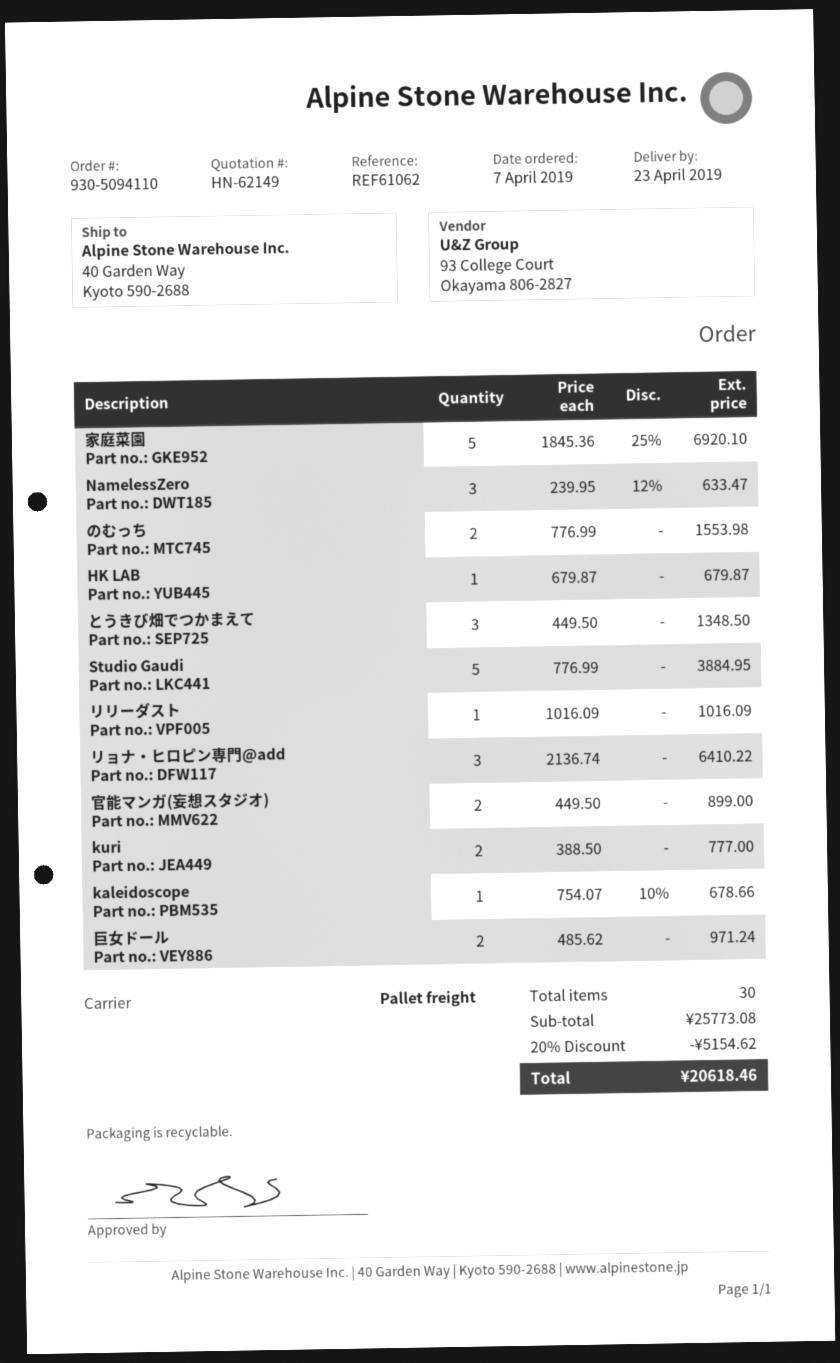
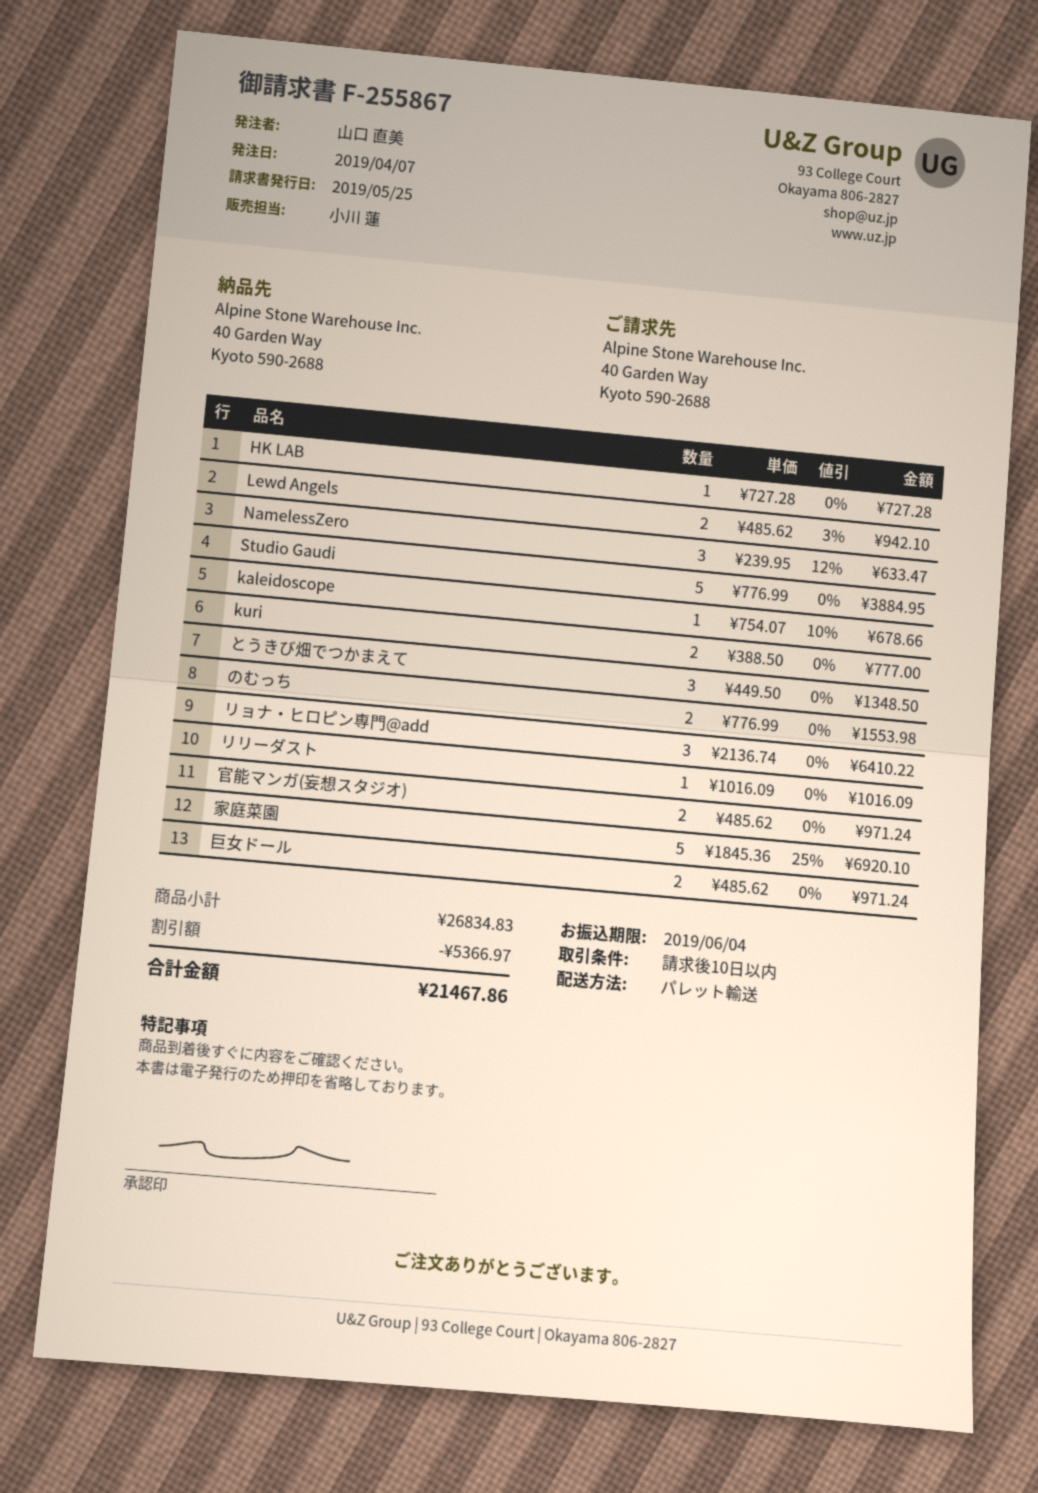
HK LAB: 1 x 679.87 = 679.87 -> 1 x 727.28 = 727.28
官能マンガ(妄想スタジオ): 2 x 449.50 = 899.00 -> 2 x 485.62 = 971.24
Lewd Angels: none -> 2 x 485.62 - 3% = 942.10
subtotal: 25773.08 -> 26834.83
discount: 5154.62 -> 5366.97
total: 20618.46 -> 21467.86

